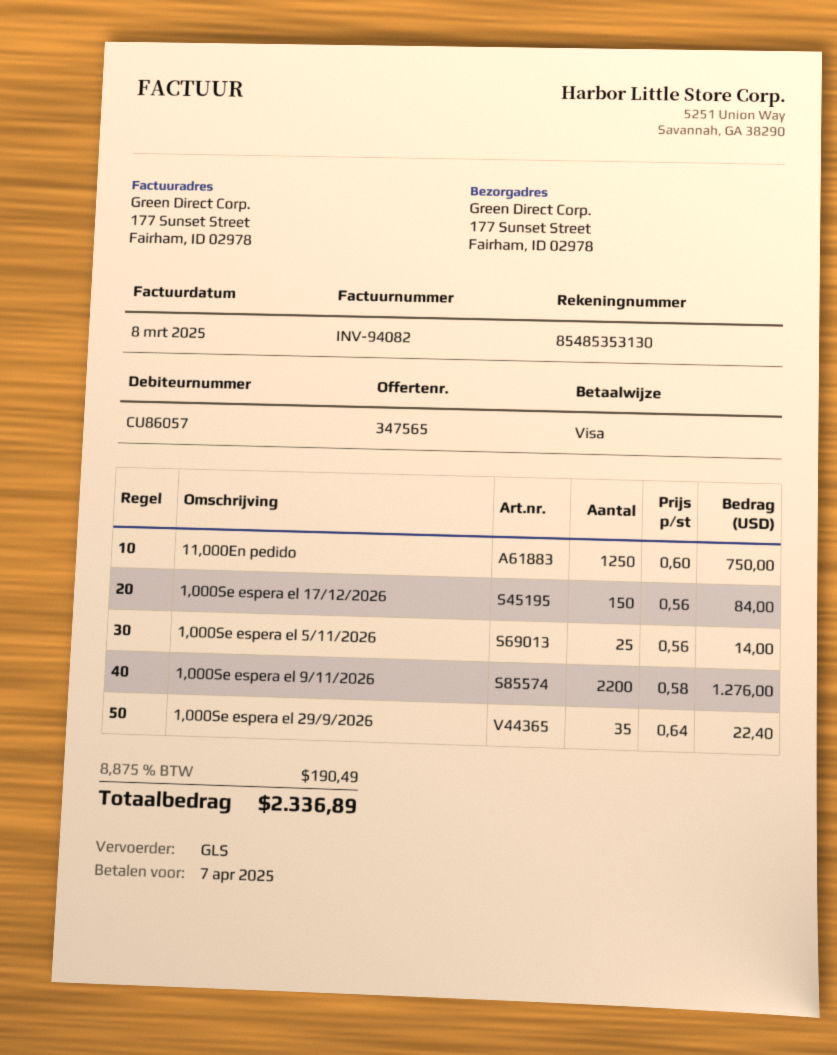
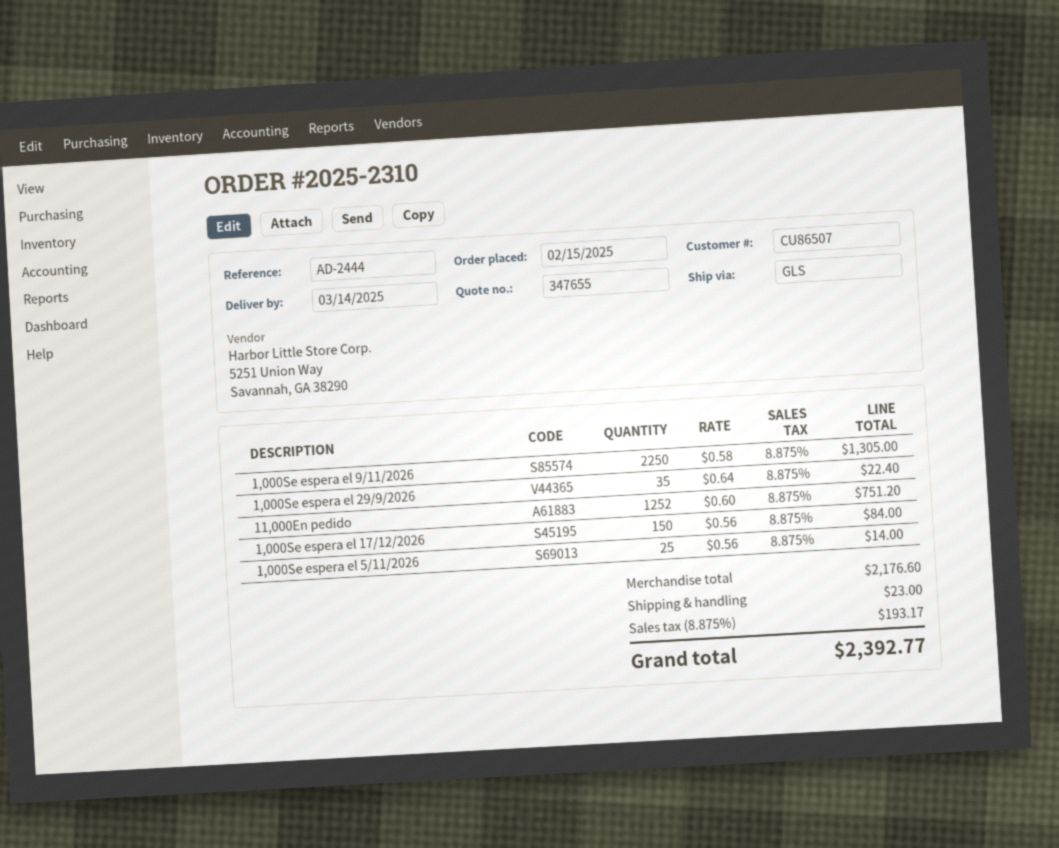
quote number: 347565 -> 347655
customer number: CU86057 -> CU86507
11,000En pedido: 1250 x 0.60 = 750.00 -> 1252 x 0.60 = 751.20
1,000Se espera el 9/11/2026: 2200 x 0.58 = 1276.00 -> 2250 x 0.58 = 1305.00
shipping: none -> 23.00
tax: 8.875% = 190.49 -> 8.875% = 193.17
total: 2336.89 -> 2392.77

